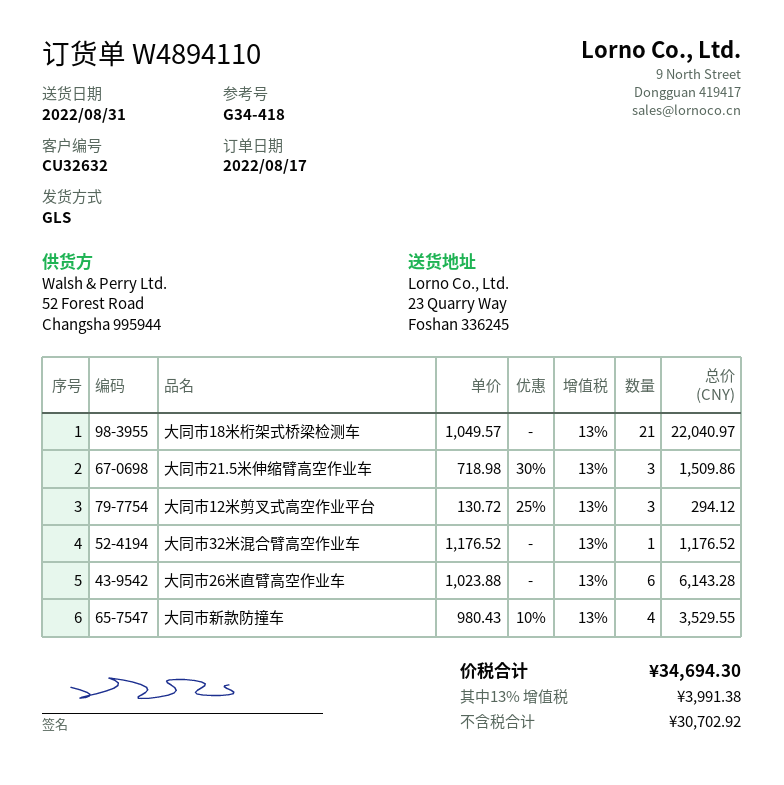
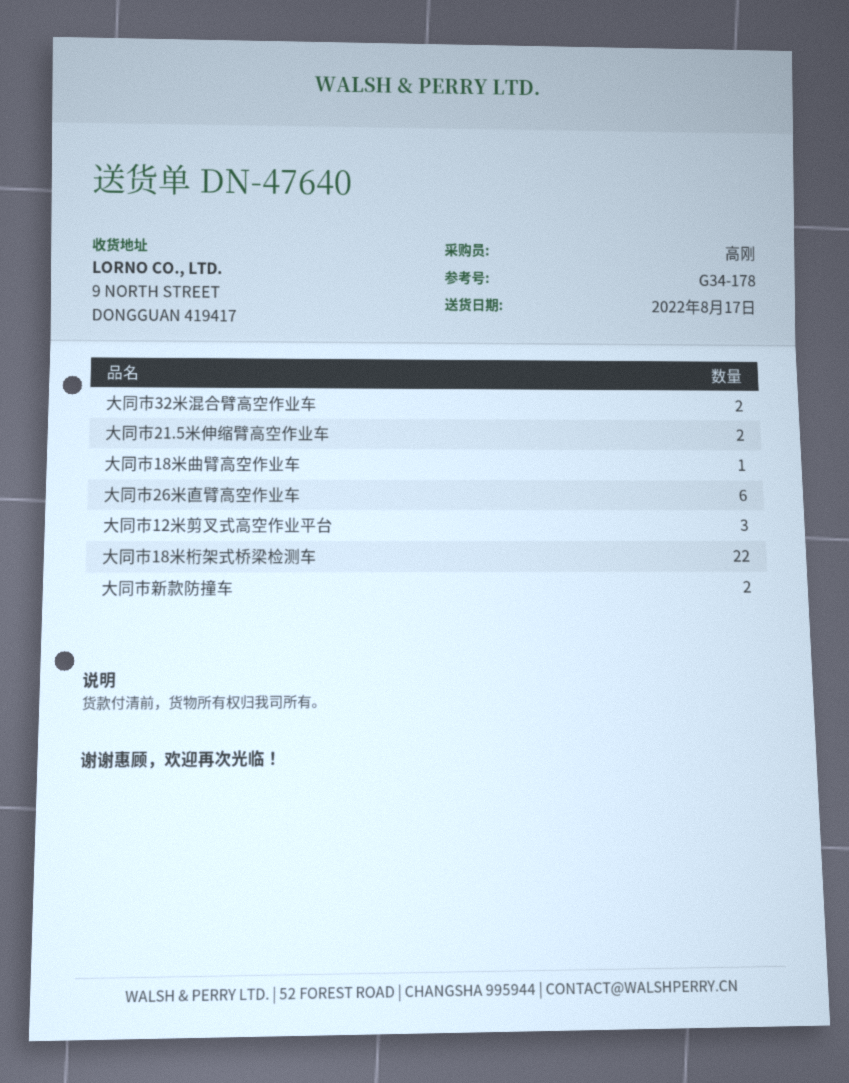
delivery date: 2022-08-31 -> 2022-08-17
reference: G34-418 -> G34-178
ship to: 23 Quarry Way, Foshan 336245 -> 9 NORTH STREET, DONGGUAN 419417
大同市18米桁架式桥梁检测车: 21 -> 22
大同市21.5米伸缩臂高空作业车: 3 -> 2
大同市32米混合臂高空作业车: 1 -> 2
大同市新款防撞车: 4 -> 2
大同市18米曲臂高空作业车: none -> 1

